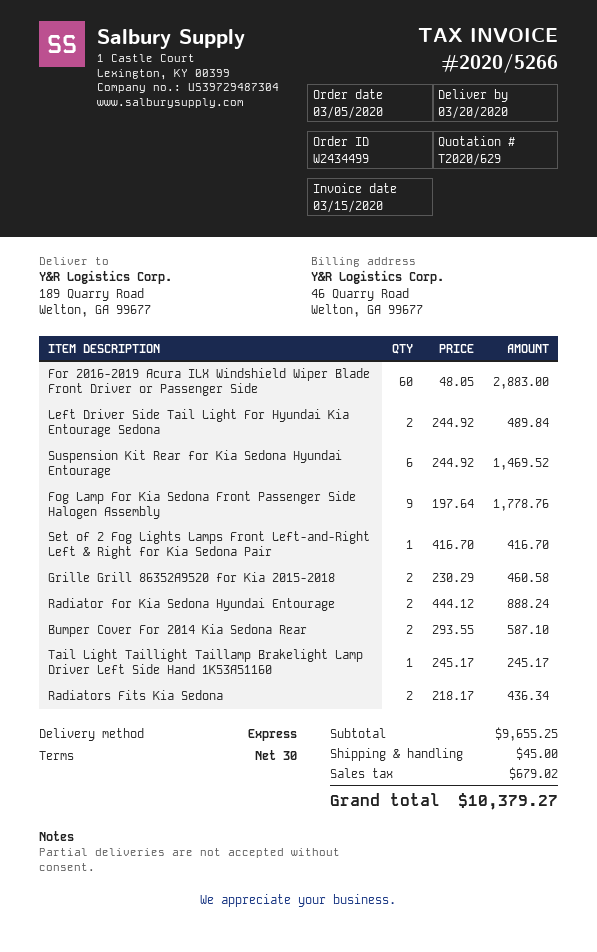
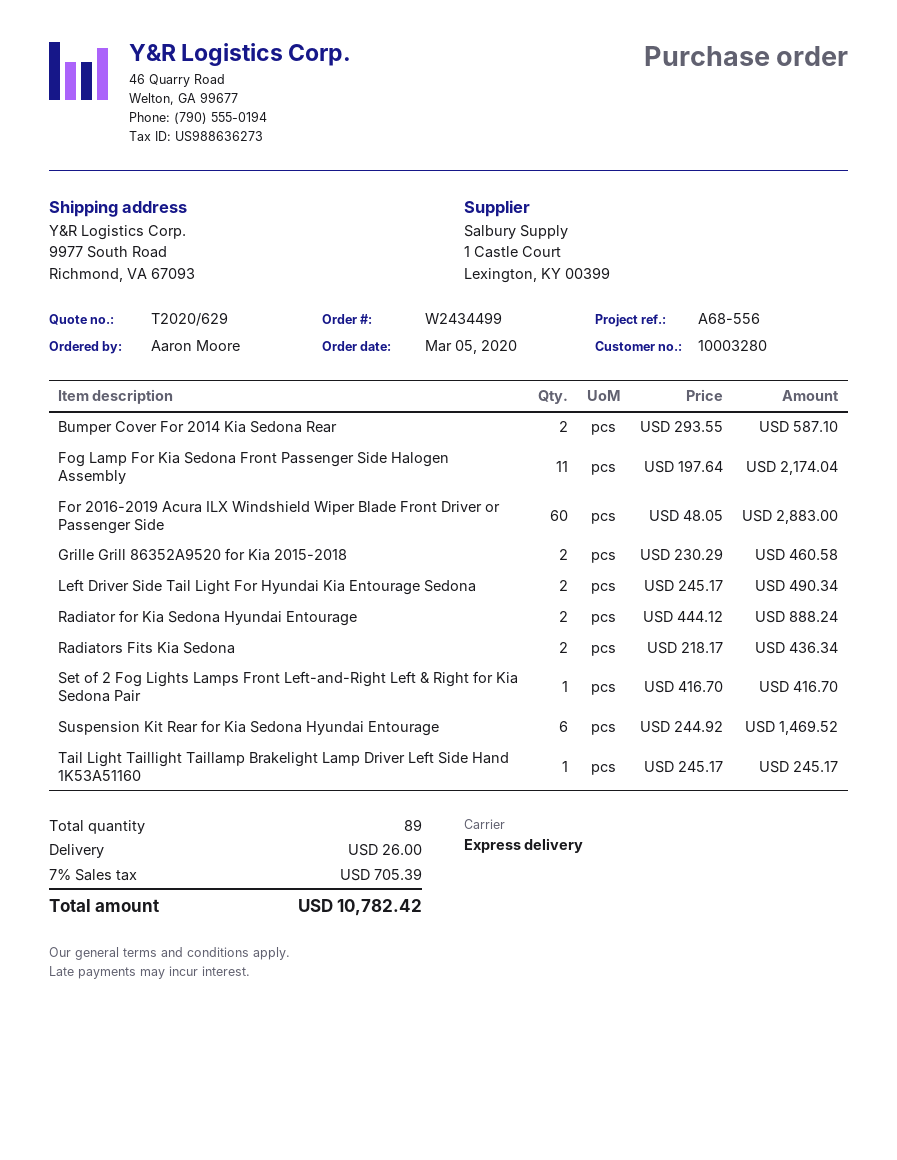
ship to: 189 Quarry Road, Welton, GA 99677 -> 9977 South Road, Richmond, VA 67093
Left Driver Side Tail Light For Hyundai Kia Entourage Sedona: 2 x 244.92 = 489.84 -> 2 x 245.17 = 490.34
Fog Lamp For Kia Sedona Front Passenger Side Halogen Assembly: 9 x 197.64 = 1778.76 -> 11 x 197.64 = 2174.04
shipping: 45.00 -> 26.00
tax: 679.02 -> 705.39
total: 10379.27 -> 10782.42

